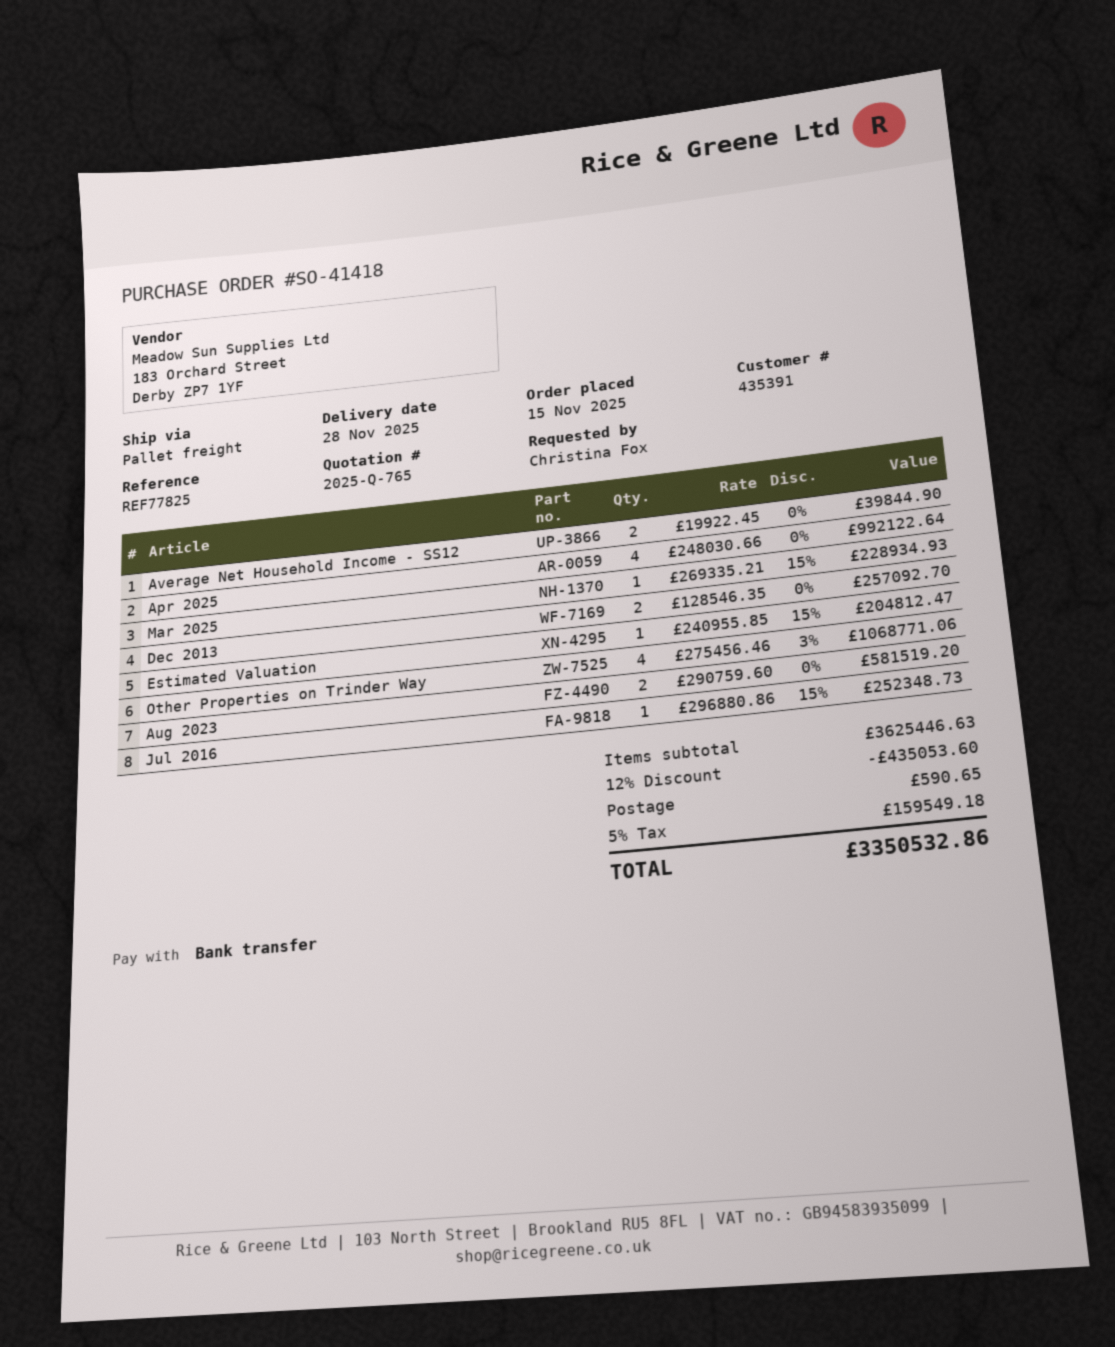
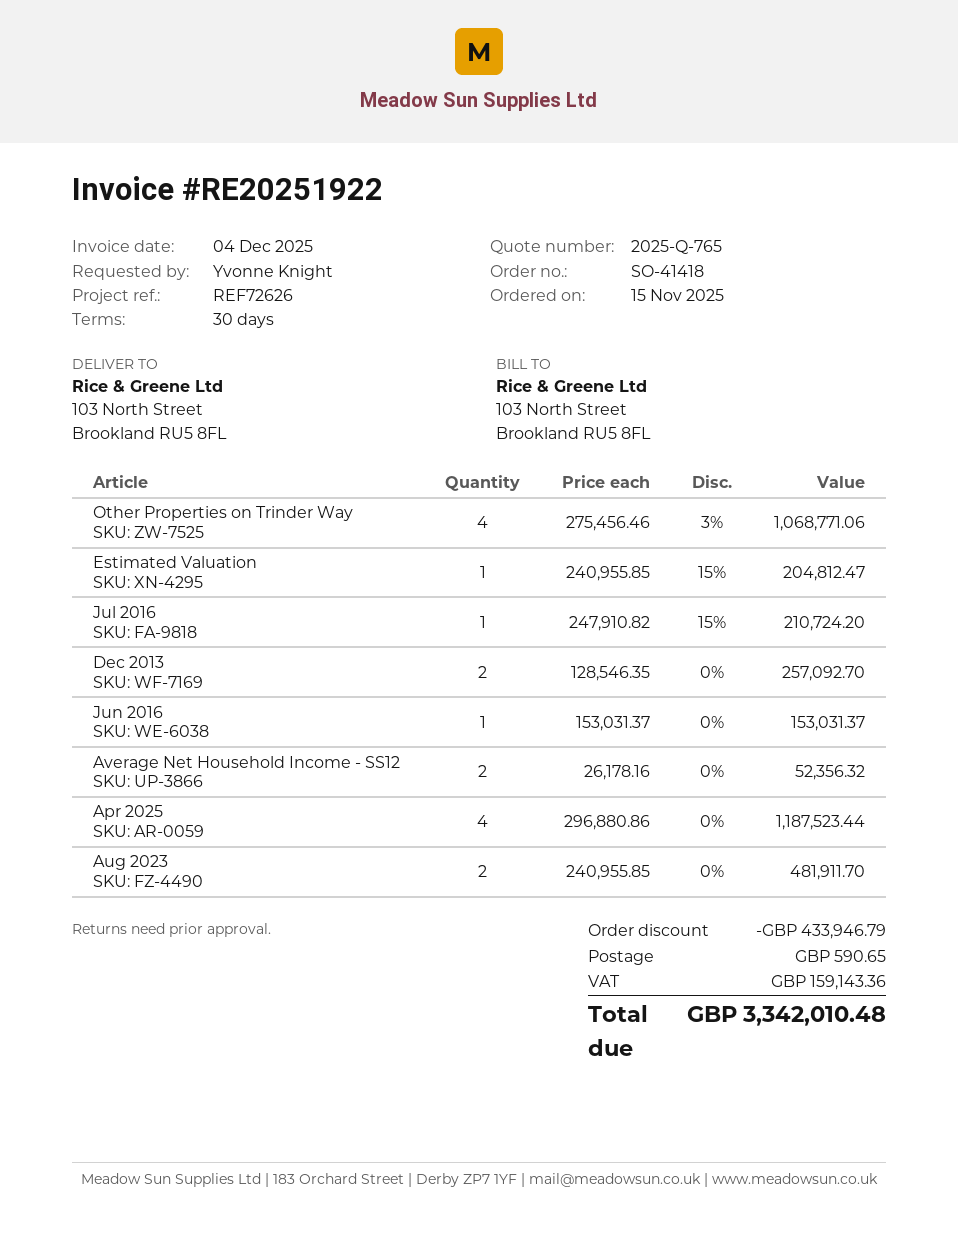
reference: REF77825 -> REF72626
ordered by: Christina Fox -> Yvonne Knight
Average Net Household Income - SS12: 2 x 19922.45 = 39844.90 -> 2 x 26178.16 = 52356.32
Apr 2025: 4 x 248030.66 = 992122.64 -> 4 x 296880.86 = 1187523.44
Mar 2025: 1 x 269335.21 - 15% = 228934.93 -> none
Aug 2023: 2 x 290759.60 = 581519.20 -> 2 x 240955.85 = 481911.70
Jul 2016: 1 x 296880.86 - 15% = 252348.73 -> 1 x 247910.82 - 15% = 210724.20
Jun 2016: none -> 1 x 153031.37 = 153031.37
discount: 435053.60 -> 433946.79
tax: 159549.18 -> 159143.36
total: 3350532.86 -> 3342010.48

